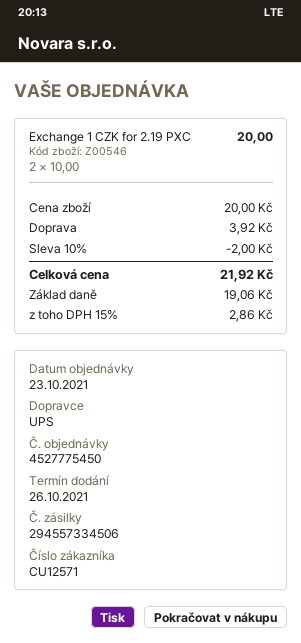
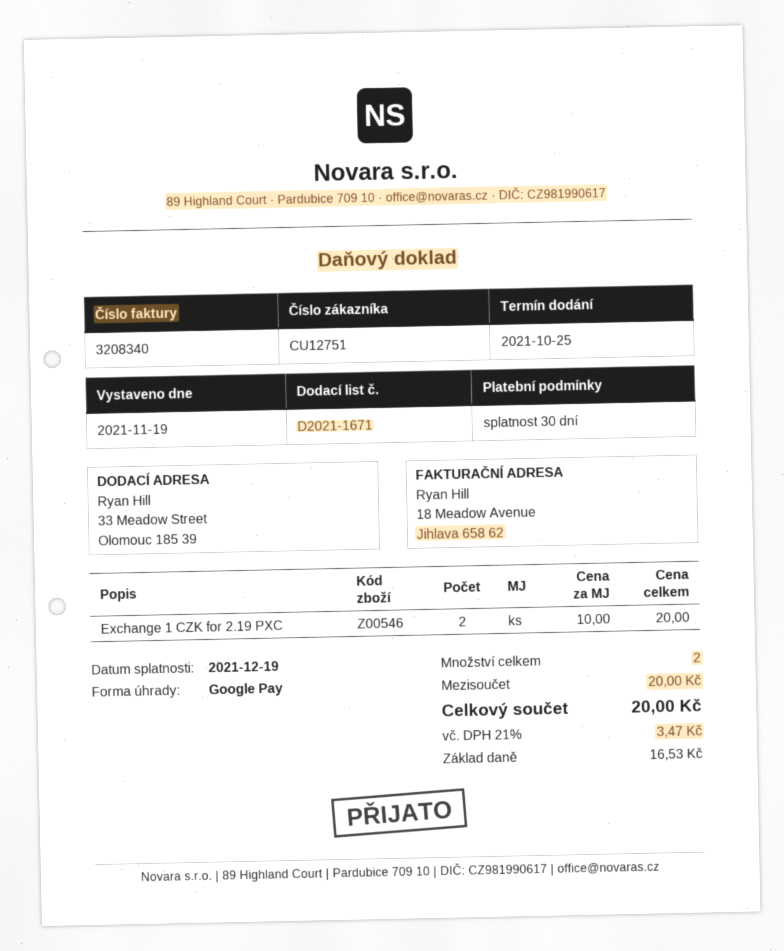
delivery date: 2021-10-26 -> 2021-10-25
customer number: CU12571 -> CU12751
discount: 10% = 2.00 -> none
shipping: 3.92 -> none
net: 19.06 -> 16.53
tax: 15% = 2.86 -> 21% = 3.47
total: 21.92 -> 20.00

